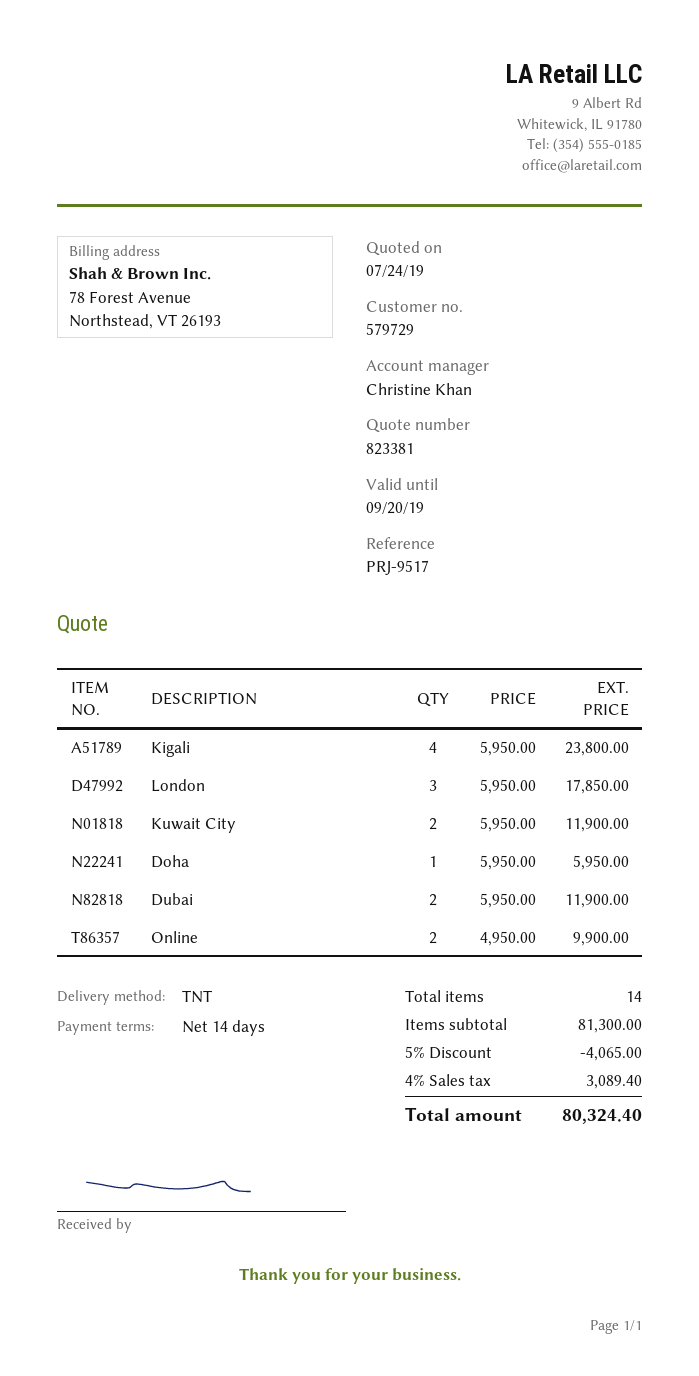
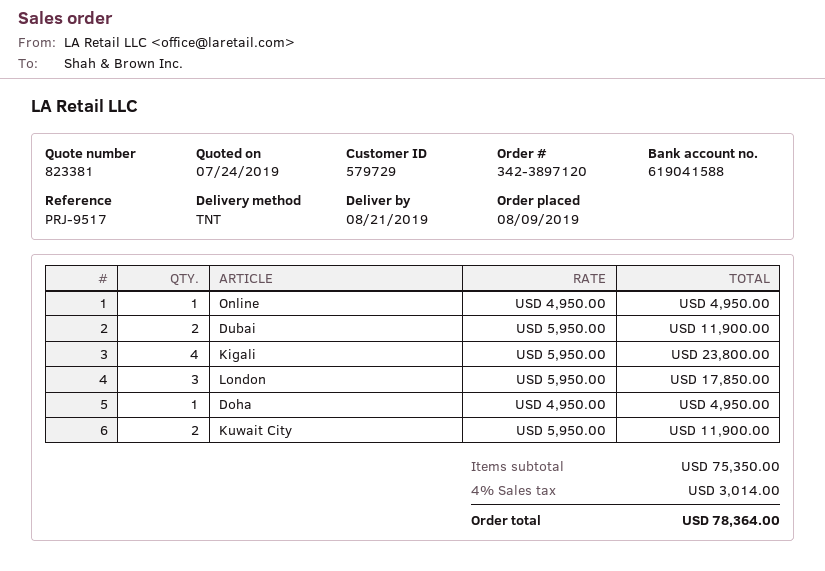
Doha: 1 x 5950.00 = 5950.00 -> 1 x 4950.00 = 4950.00
Online: 2 x 4950.00 = 9900.00 -> 1 x 4950.00 = 4950.00
subtotal: 81300.00 -> 75350.00
discount: 5% = 4065.00 -> none
tax: 4% = 3089.40 -> 4% = 3014.00
total: 80324.40 -> 78364.00

